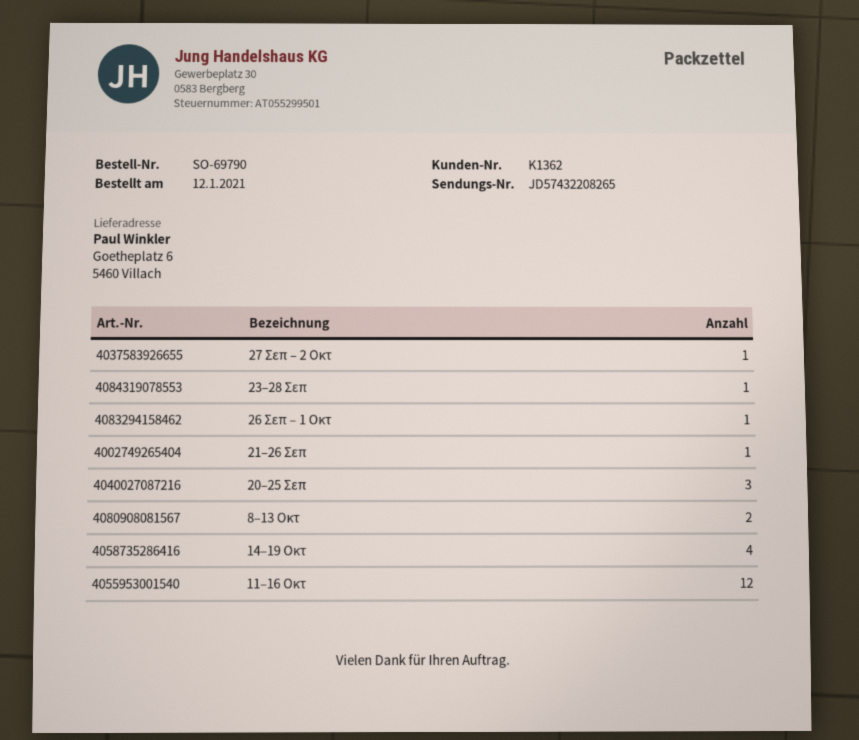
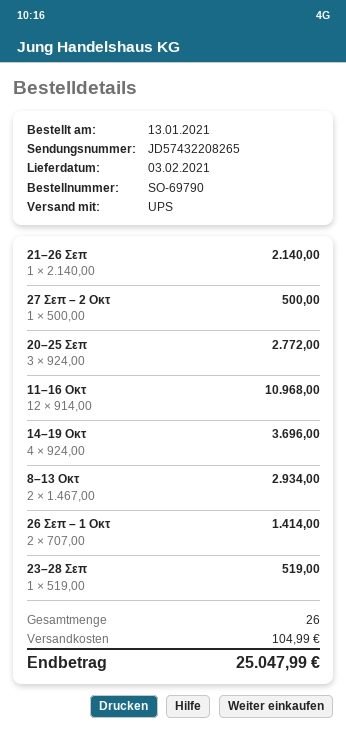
order date: 2021-01-12 -> 2021-01-13
26 Σεπ – 1 Οκτ: 1 -> 2

